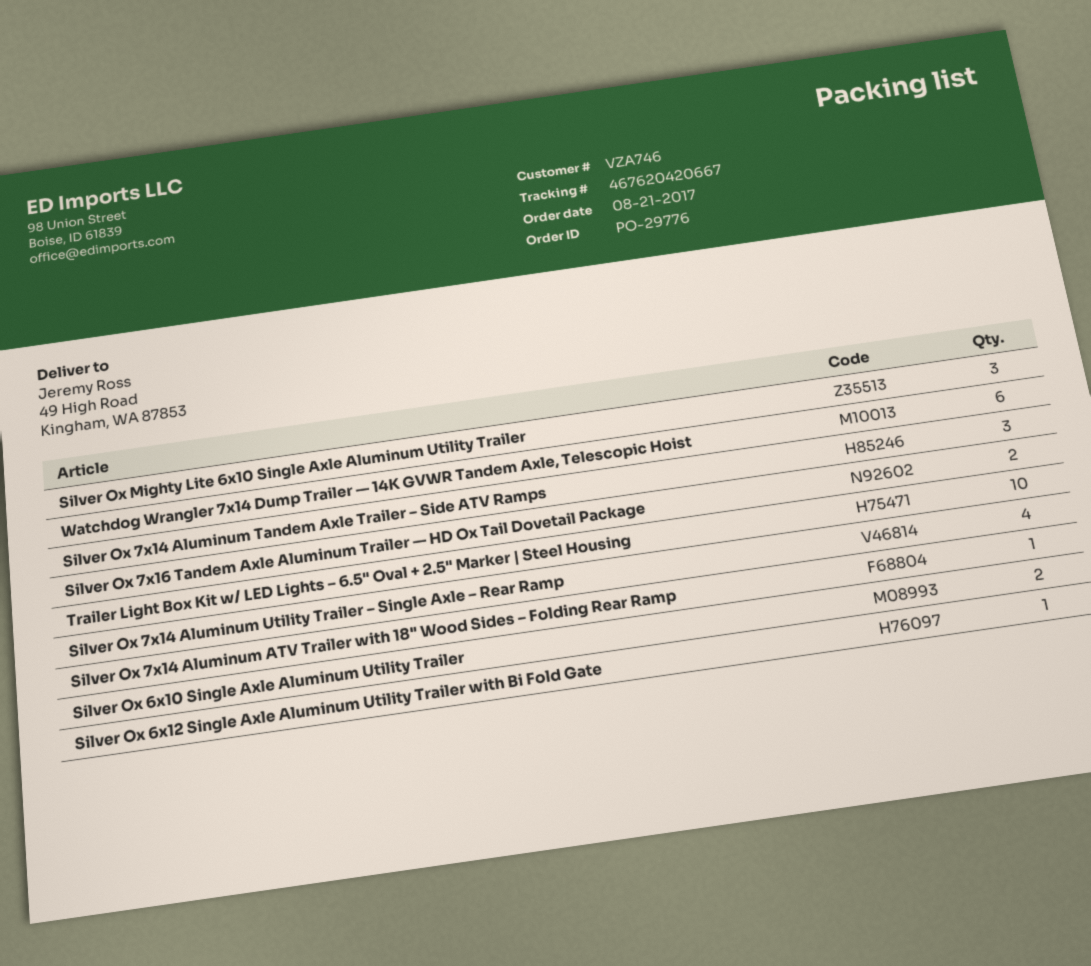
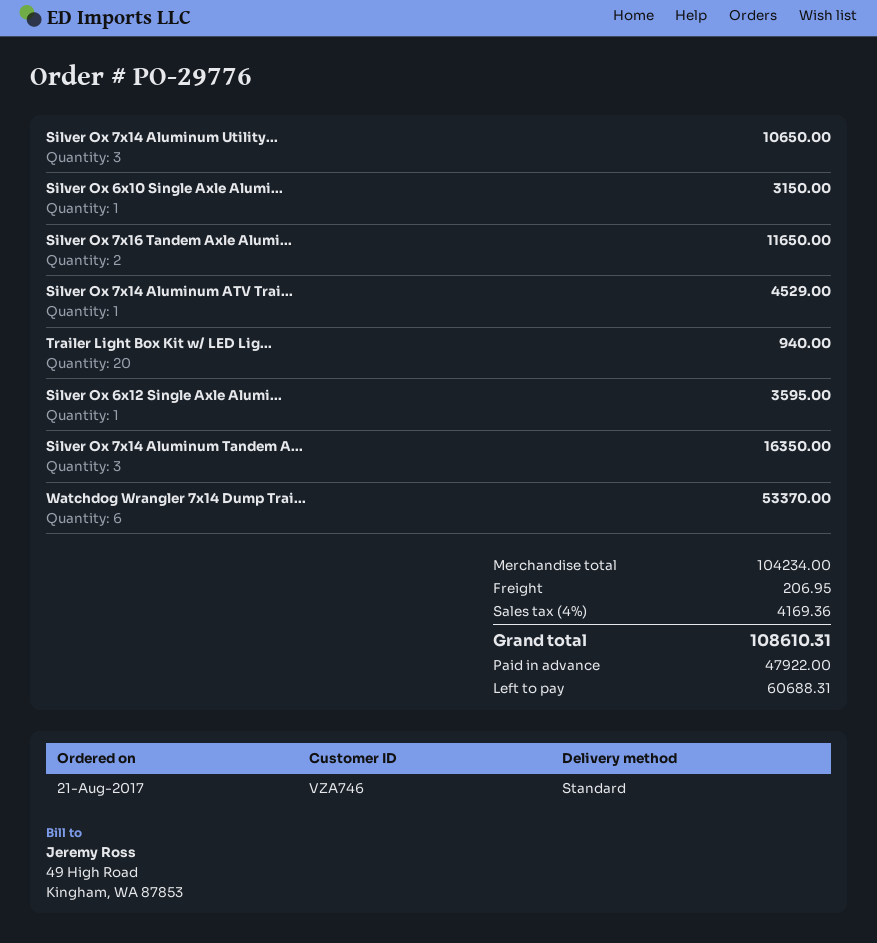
Silver Ox Mighty Lite 6x10 Single Axle Aluminum Utility Trailer: 3 -> none
Trailer Light Box Kit w/ LED Lights – 6.5" Oval + 2.5" Marker | Steel Housing: 10 -> 20
Silver Ox 7x14 Aluminum Utility Trailer – Single Axle – Rear Ramp: 4 -> 3
Silver Ox 6x10 Single Axle Aluminum Utility Trailer: 2 -> 1

